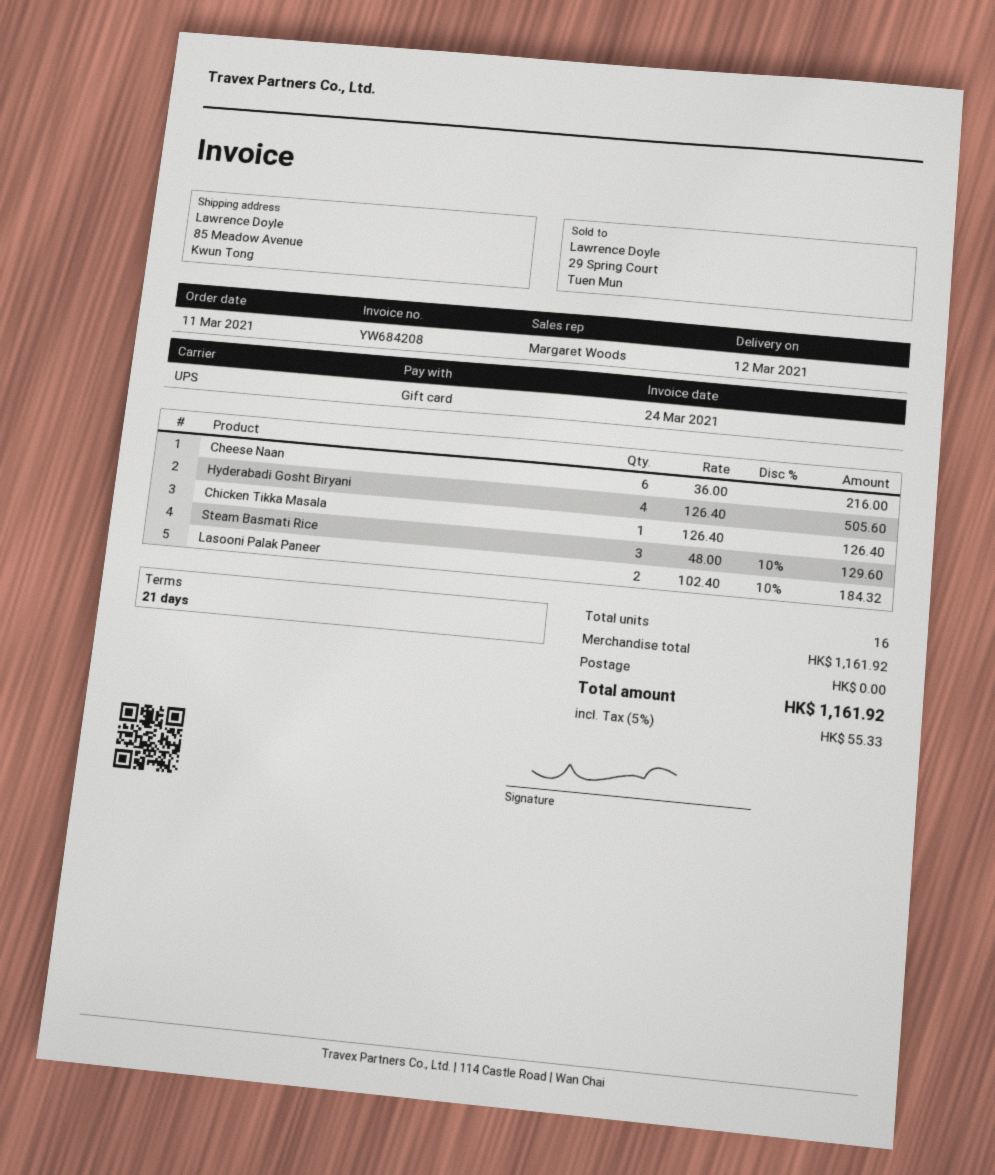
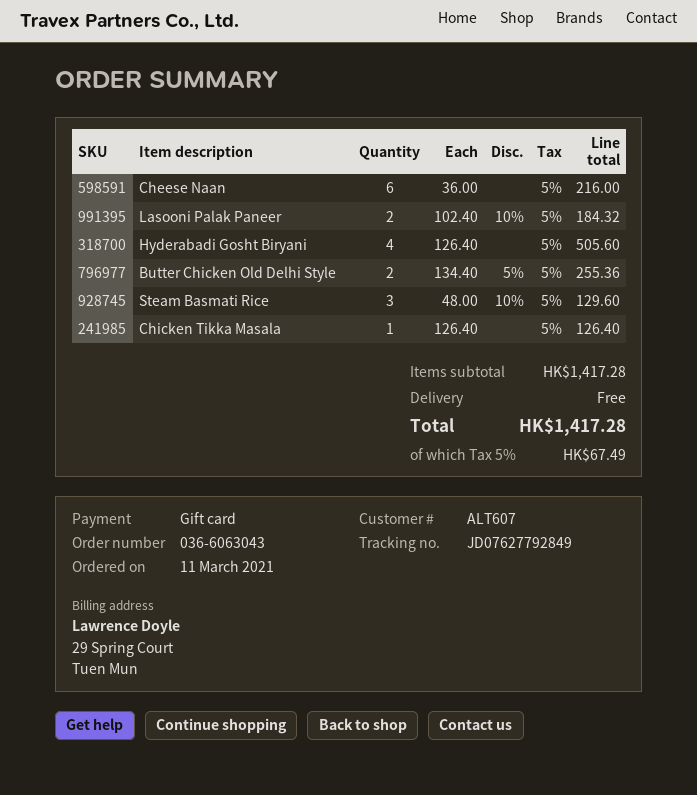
Butter Chicken Old Delhi Style: none -> 2 x 134.40 - 5% = 255.36
subtotal: 1161.92 -> 1417.28
tax: 5% = 55.33 -> 5% = 67.49
total: 1161.92 -> 1417.28

